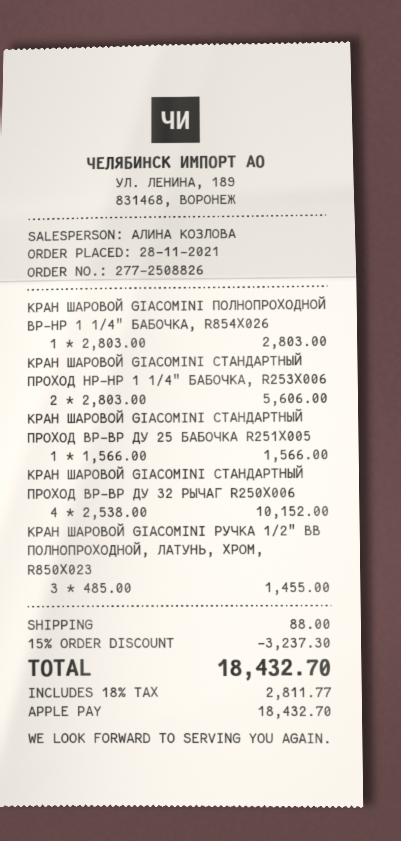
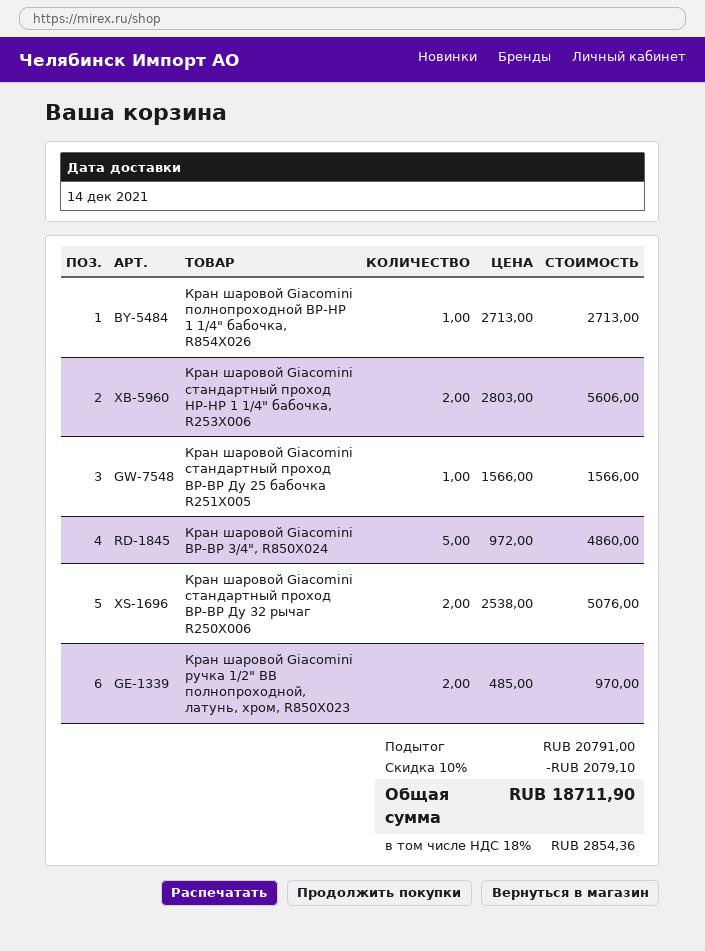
КРАН ШАРОВОЙ GIACOMINI ПОЛНОПРОХОДНОЙ ВР-НР 1 1/4" БАБОЧКА, R854X026: 1 x 2803.00 = 2803.00 -> 1 x 2713.00 = 2713.00
КРАН ШАРОВОЙ GIACOMINI СТАНДАРТНЫЙ ПРОХОД ВР-ВР ДУ 32 РЫЧАГ R250X006: 4 x 2538.00 = 10152.00 -> 2 x 2538.00 = 5076.00
КРАН ШАРОВОЙ GIACOMINI РУЧКА 1/2" ВВ ПОЛНОПРОХОДНОЙ, ЛАТУНЬ, ХРОМ, R850X023: 3 x 485.00 = 1455.00 -> 2 x 485.00 = 970.00
Кран шаровой Giacomini ВР-ВР 3/4", R850X024: none -> 5 x 972.00 = 4860.00
discount: 15% = 3237.30 -> 10% = 2079.10
shipping: 88.00 -> none
tax: 18% = 2811.77 -> 18% = 2854.36
total: 18432.70 -> 18711.90

